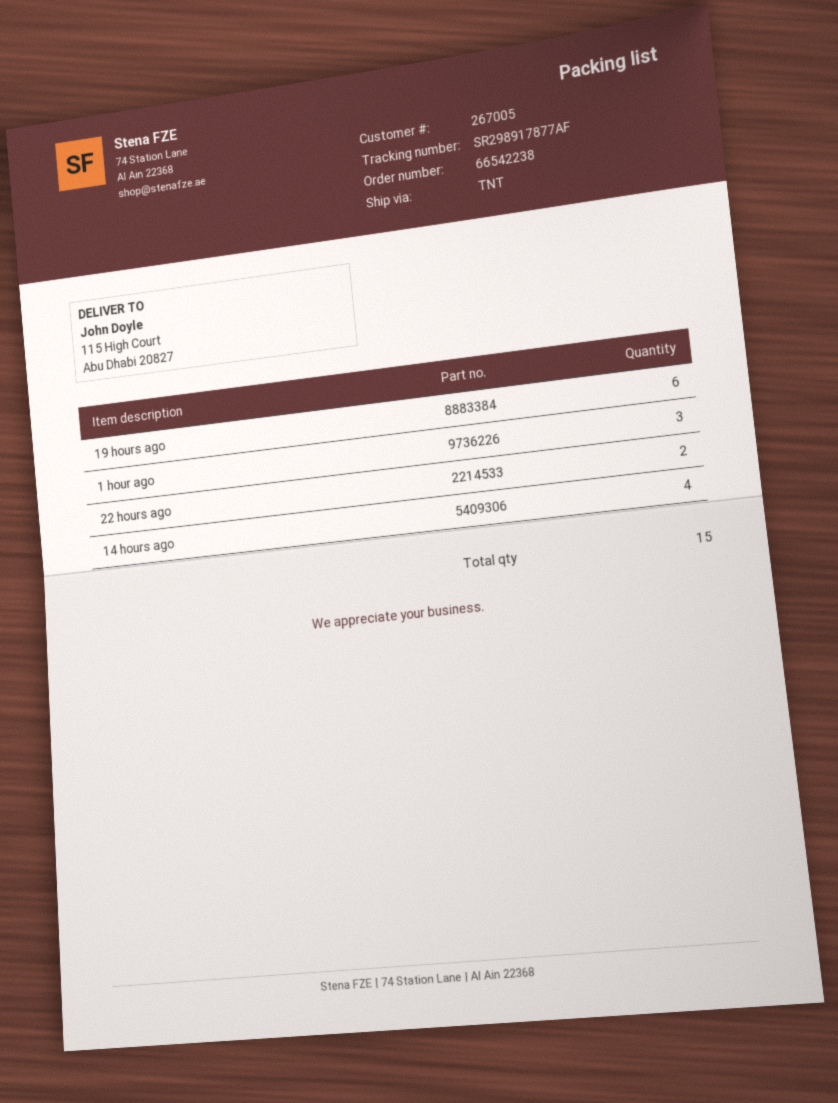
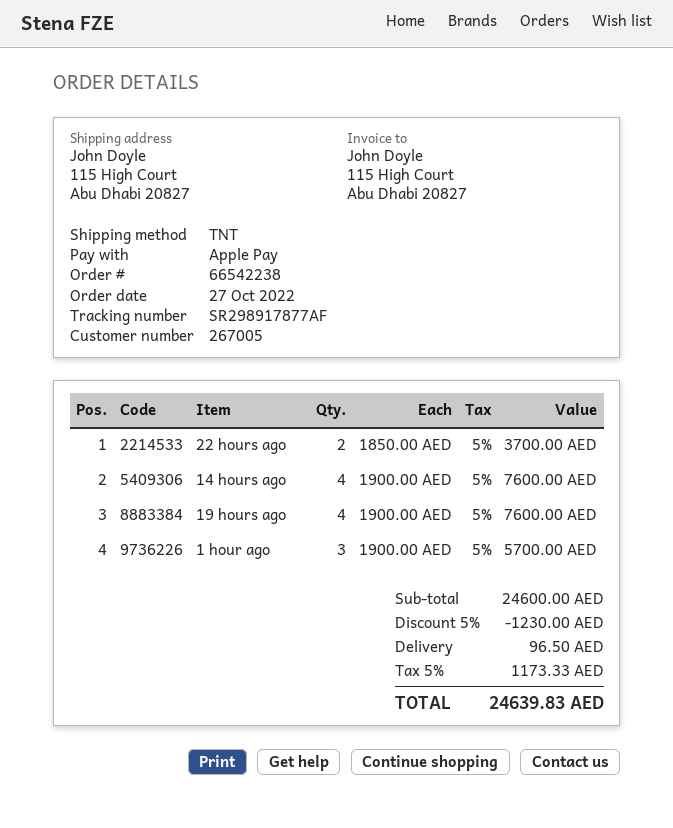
19 hours ago: 6 -> 4

